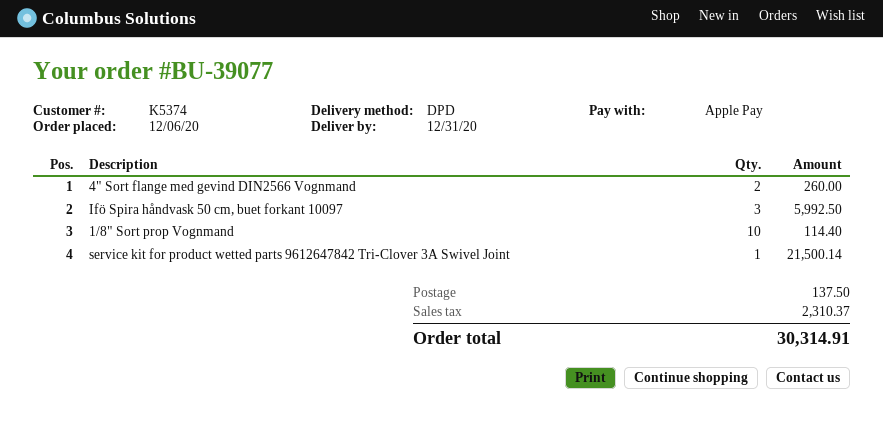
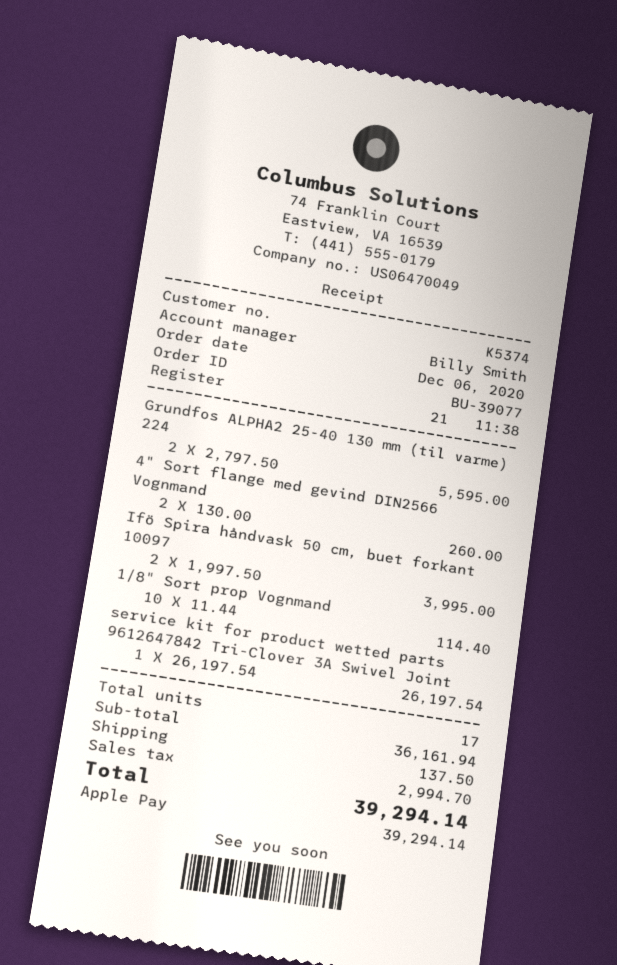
Ifö Spira håndvask 50 cm, buet forkant 10097: 3 for 5992.50 -> 2 for 3995.00
service kit for product wetted parts 9612647842 Tri-Clover 3A Swivel Joint: 1 for 21500.14 -> 1 for 26197.54
Grundfos ALPHA2 25-40 130 mm (til varme) 224: none -> 2 for 5595.00
tax: 2310.37 -> 2994.70
total: 30314.91 -> 39294.14

